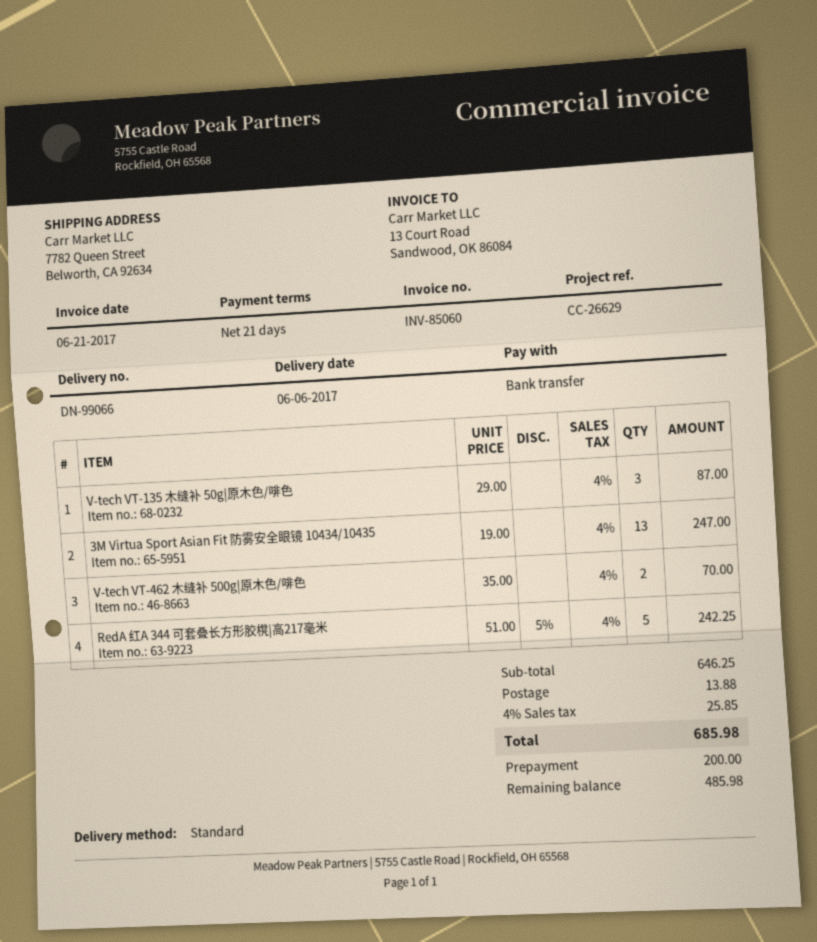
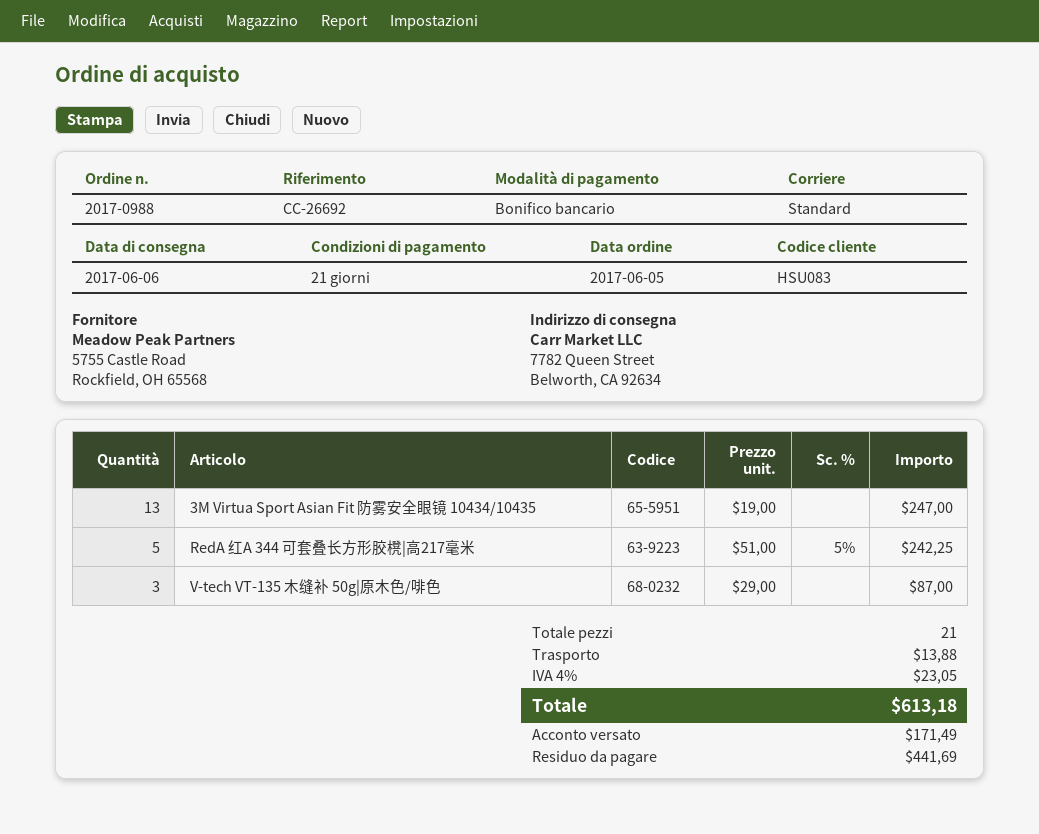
reference: CC-26629 -> CC-26692
V-tech VT-462 木缝补 500g|原木色/啡色: 2 x 35.00 = 70.00 -> none
tax: 4% = 25.85 -> 4% = 23.05
total: 685.98 -> 613.18
deposit: 200.00 -> 171.49
balance: 485.98 -> 441.69

